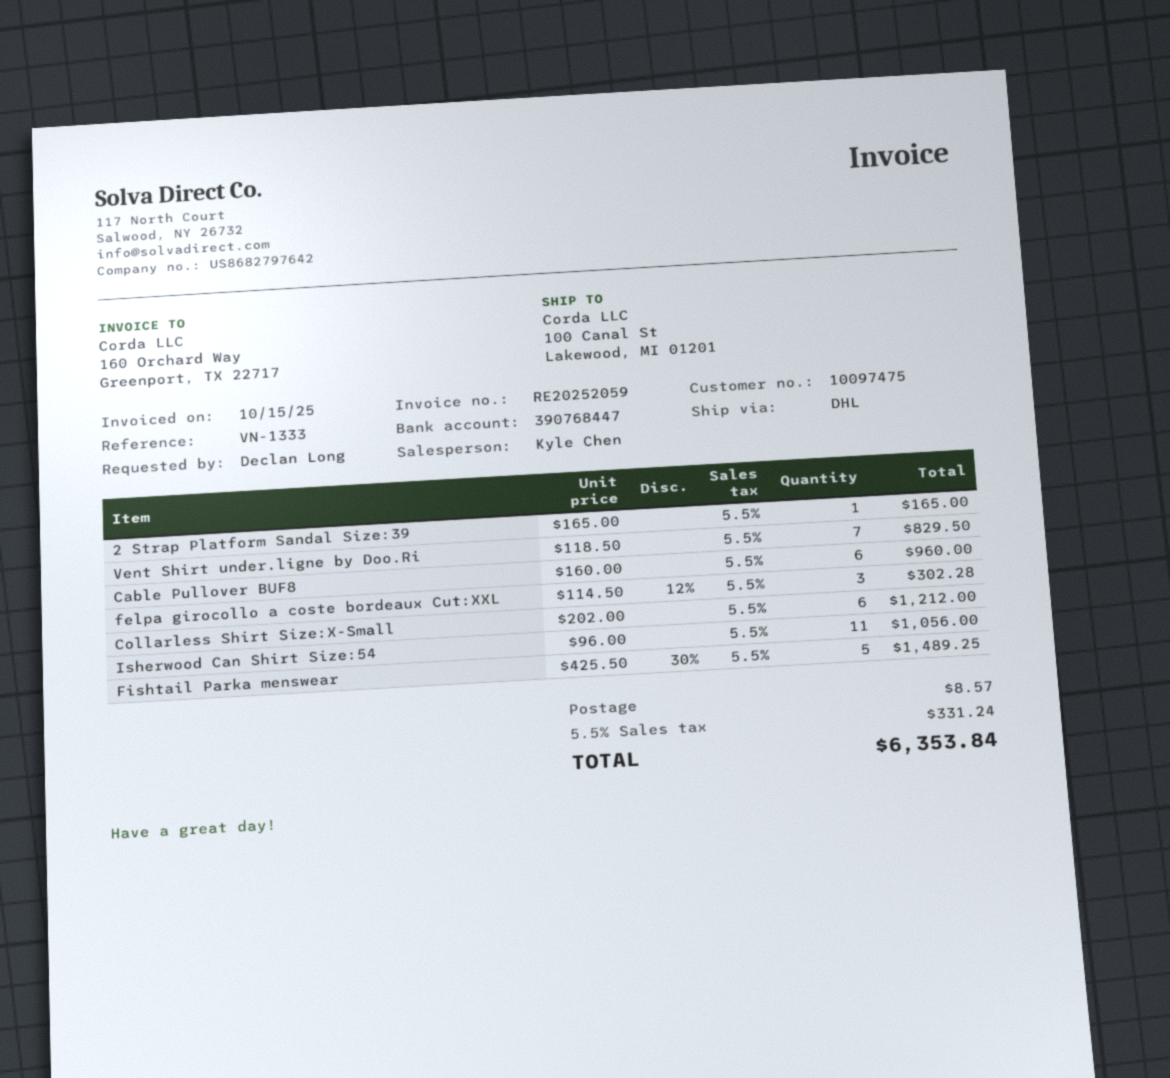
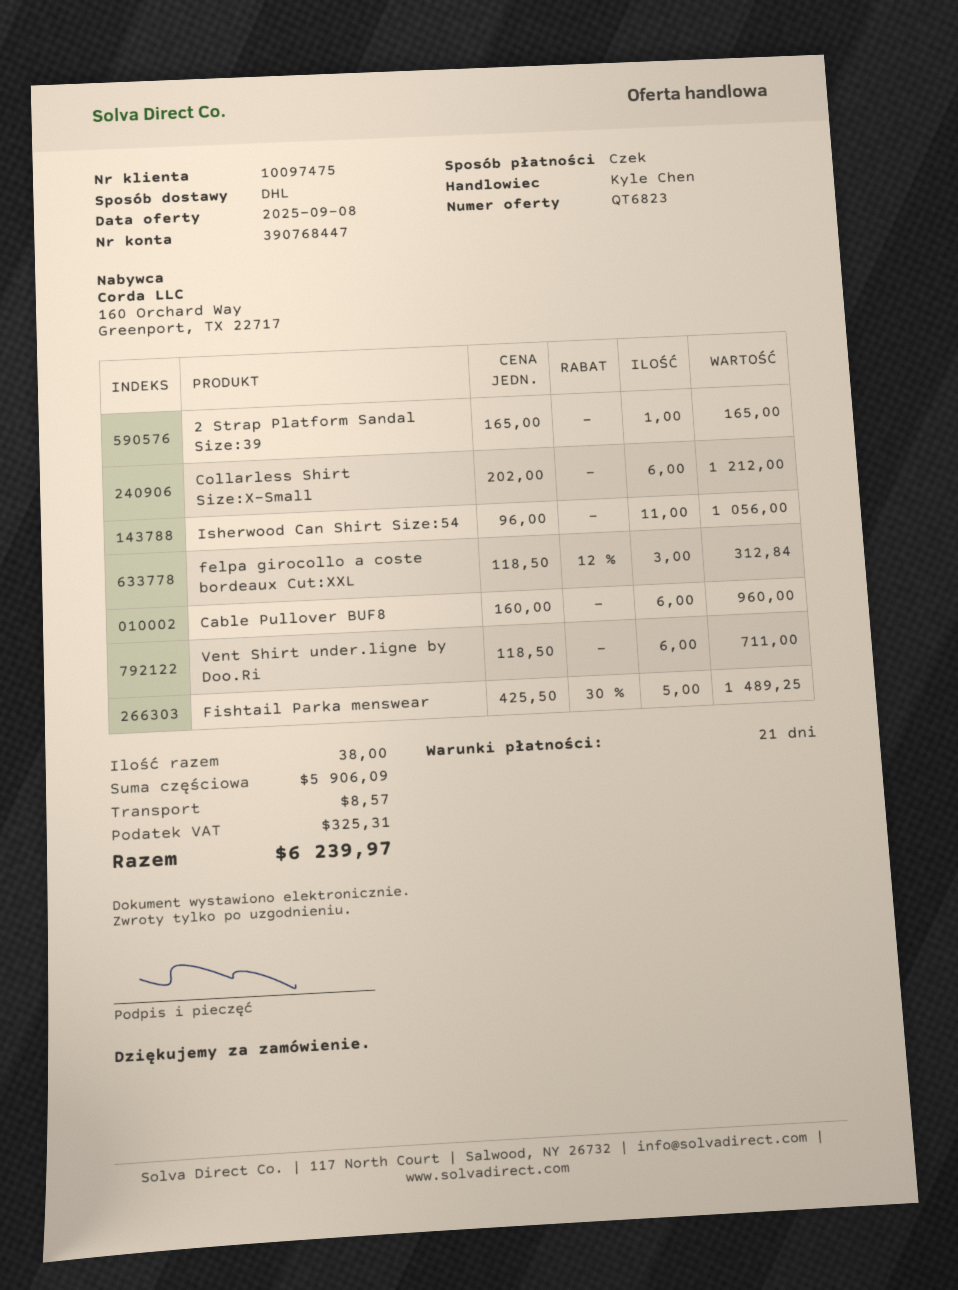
Vent Shirt under.ligne by Doo.Ri: 7 x 118.50 = 829.50 -> 6 x 118.50 = 711.00
felpa girocollo a coste bordeaux Cut:XXL: 3 x 114.50 - 12% = 302.28 -> 3 x 118.50 - 12% = 312.84
tax: 331.24 -> 325.31
total: 6353.84 -> 6239.97

